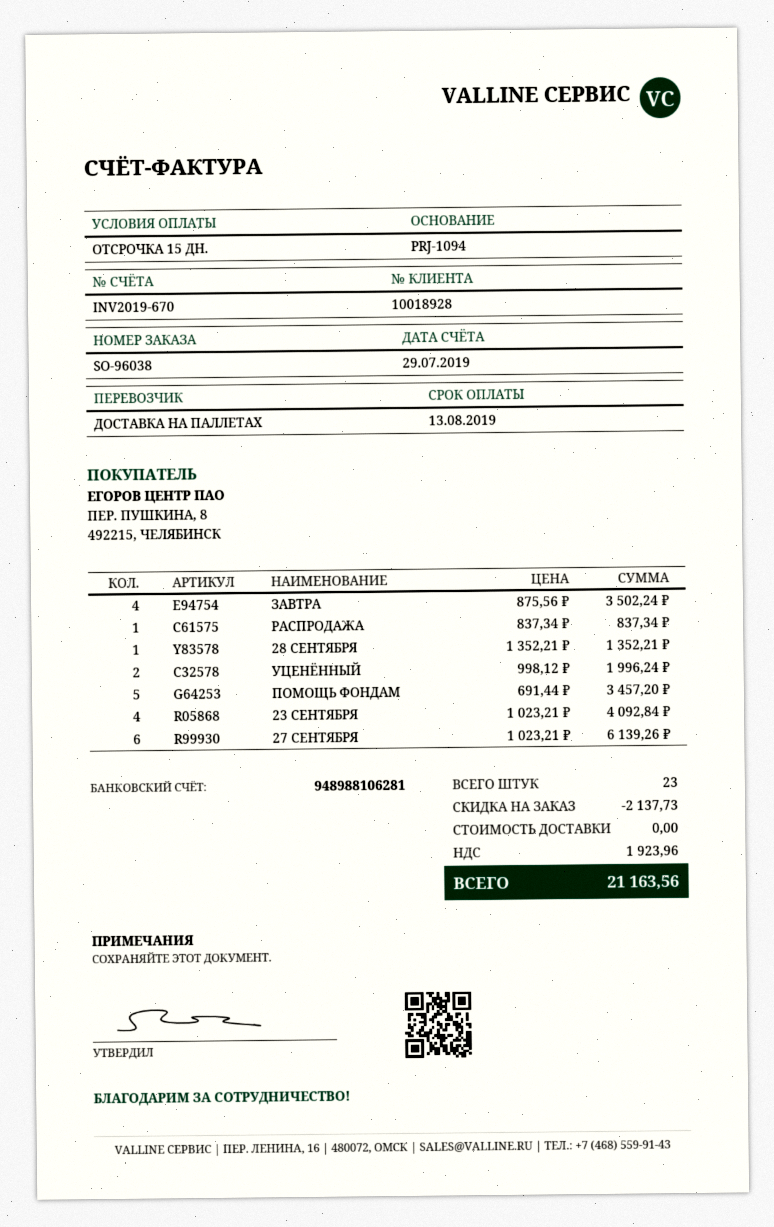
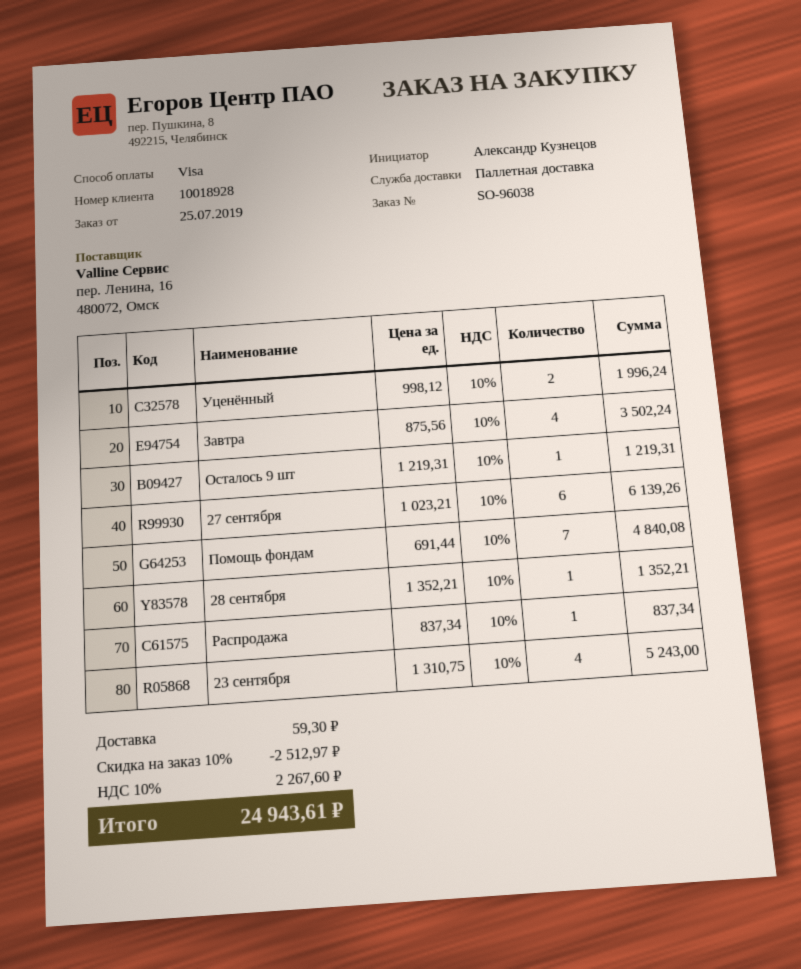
ПОМОЩЬ ФОНДАМ: 5 x 691.44 = 3457.20 -> 7 x 691.44 = 4840.08
23 СЕНТЯБРЯ: 4 x 1023.21 = 4092.84 -> 4 x 1310.75 = 5243.00
Осталось 9 шт: none -> 1 x 1219.31 = 1219.31
discount: 2137.73 -> 2512.97
shipping: 0.00 -> 59.30
tax: 1923.96 -> 2267.60
total: 21163.56 -> 24943.61

